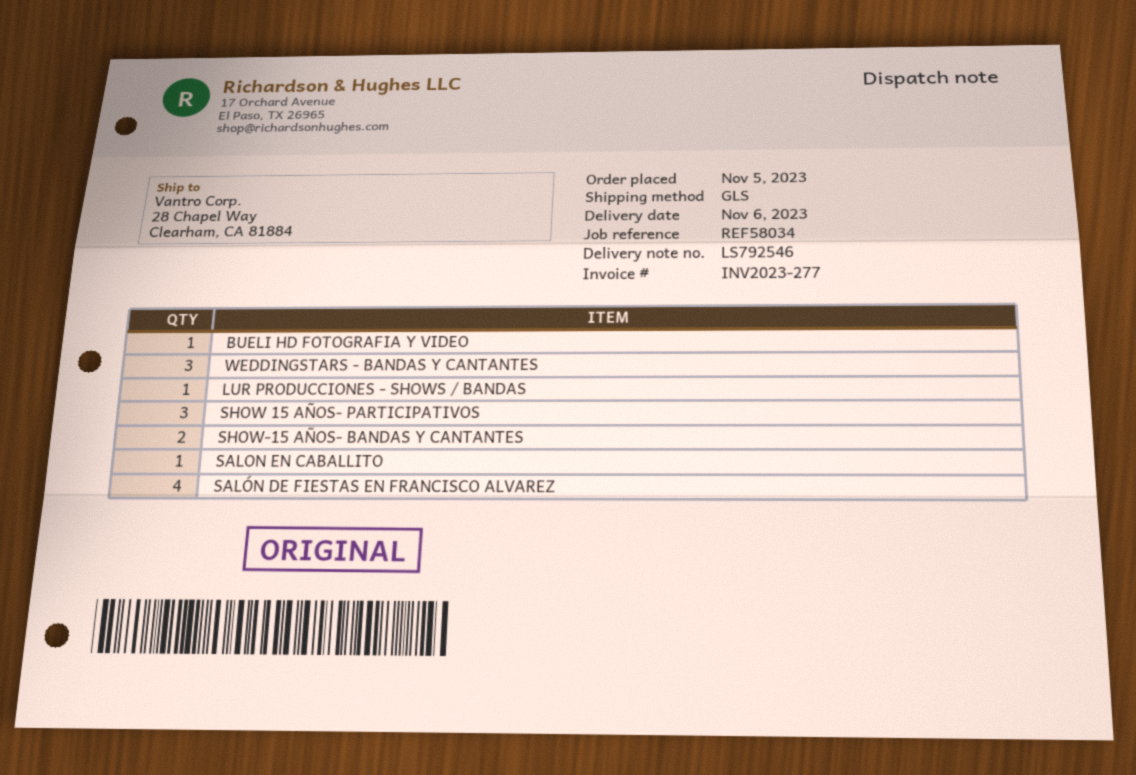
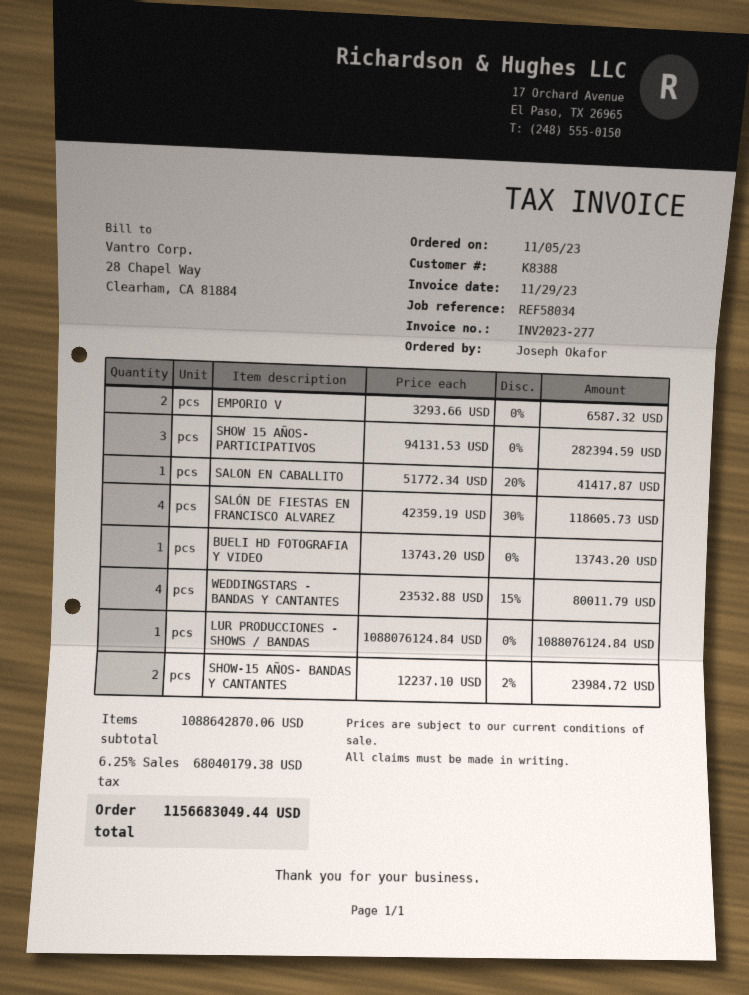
WEDDINGSTARS - BANDAS Y CANTANTES: 3 -> 4
EMPORIO V: none -> 2

